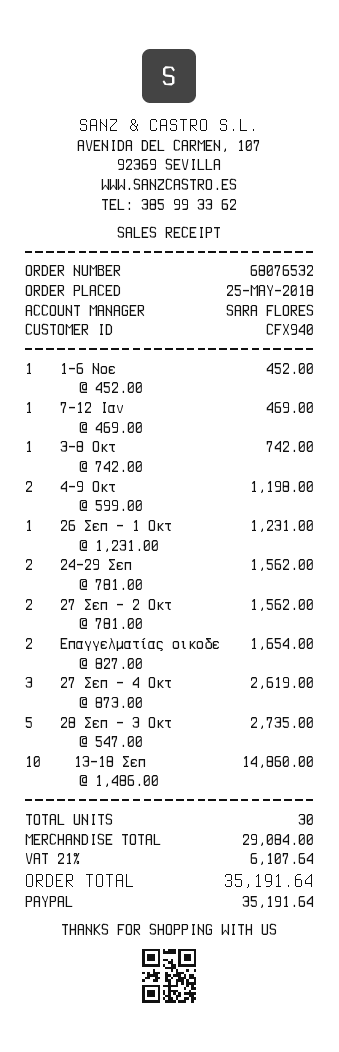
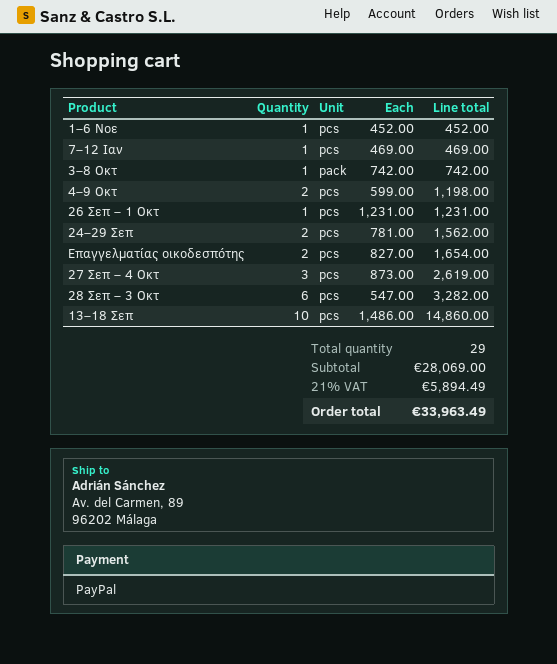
27 Σεπ – 2 Οκτ: 2 x 781.00 = 1562.00 -> none
28 Σεπ – 3 Οκτ: 5 x 547.00 = 2735.00 -> 6 x 547.00 = 3282.00
total quantity: 30 -> 29
subtotal: 29084.00 -> 28069.00
tax: 21% = 6107.64 -> 21% = 5894.49
total: 35191.64 -> 33963.49

